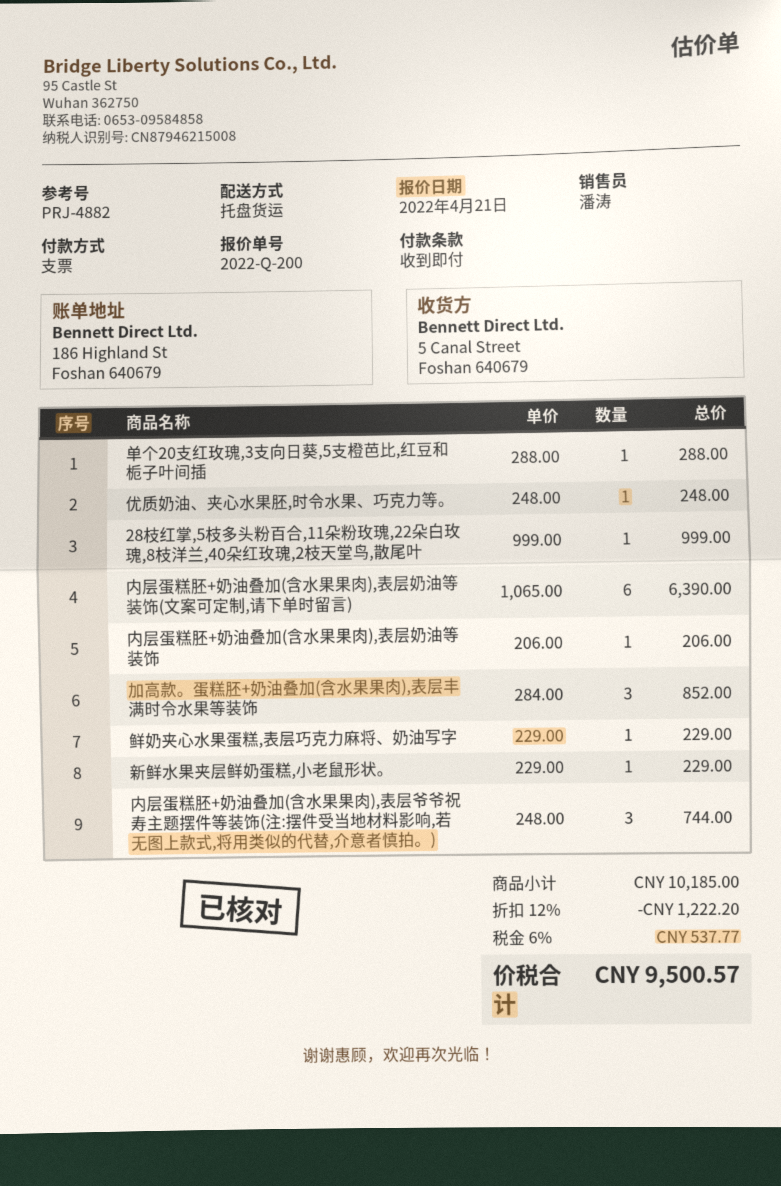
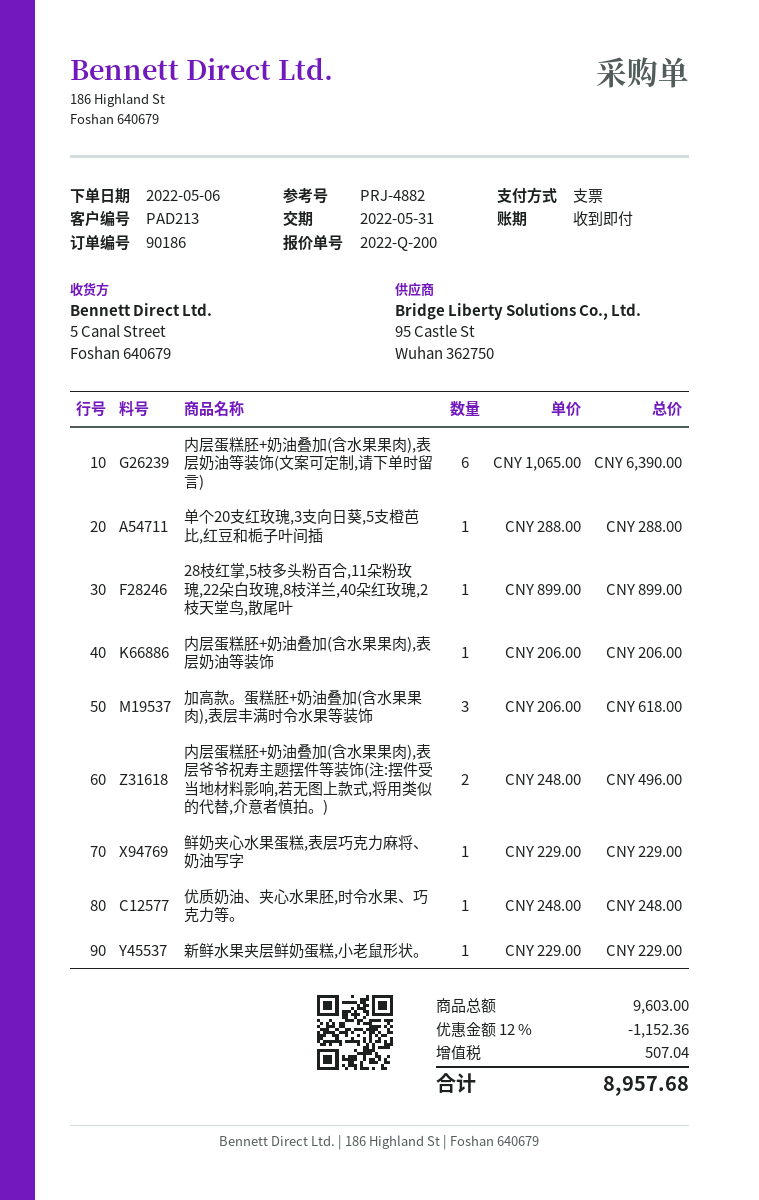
28枝红掌,5枝多头粉百合,11朵粉玫瑰,22朵白玫瑰,8枝洋兰,40朵红玫瑰,2枝天堂鸟,散尾叶: 1 x 999.00 = 999.00 -> 1 x 899.00 = 899.00
加高款。蛋糕胚+奶油叠加(含水果果肉),表层丰满时令水果等装饰: 3 x 284.00 = 852.00 -> 3 x 206.00 = 618.00
内层蛋糕胚+奶油叠加(含水果果肉),表层爷爷祝寿主题摆件等装饰(注:摆件受当地材料影响,若无图上款式,将用类似的代替,介意者慎拍。): 3 x 248.00 = 744.00 -> 2 x 248.00 = 496.00
subtotal: 10185.00 -> 9603.00
discount: 12% = 1222.20 -> 12% = 1152.36
tax: 537.77 -> 507.04
total: 9500.57 -> 8957.68

